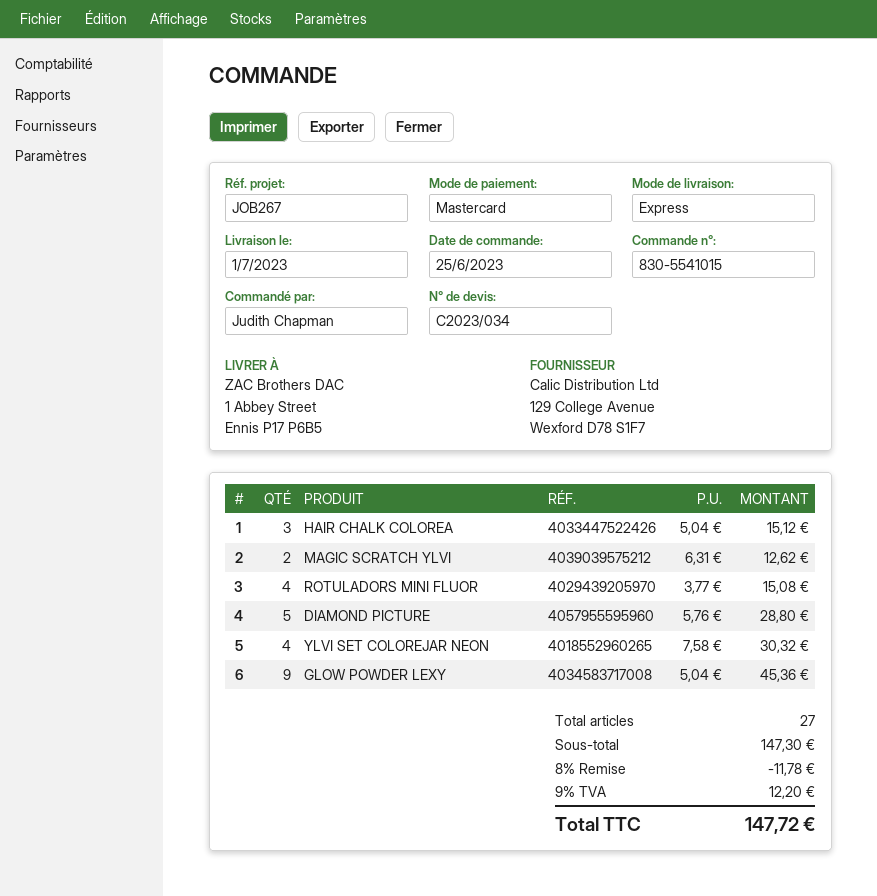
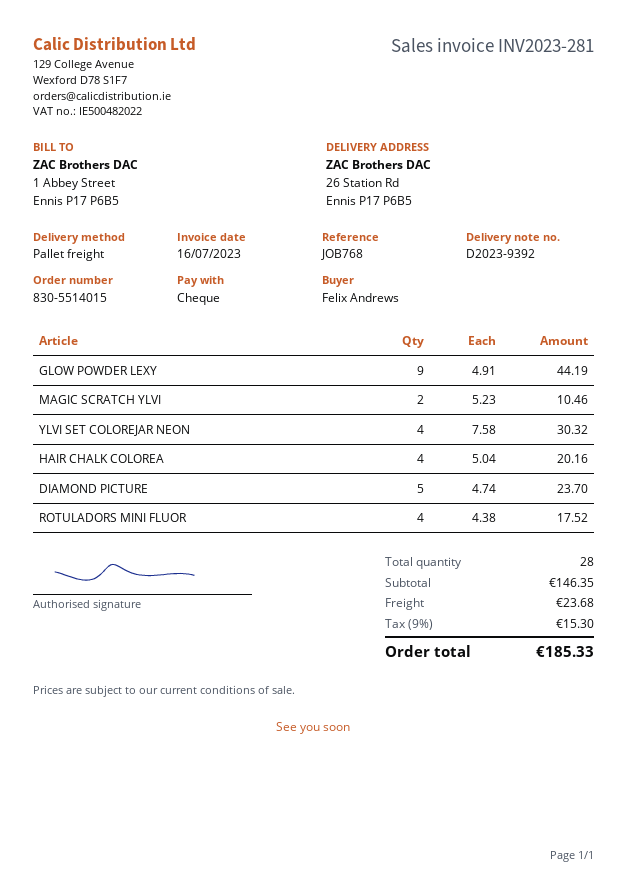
order number: 830-5541015 -> 830-5514015
reference: JOB267 -> JOB768
ordered by: Judith Chapman -> Felix Andrews
payment method: Mastercard -> cheque
shipping method: express -> pallet freight
ship to: 1 Abbey Street, Ennis P17 P6B5 -> 26 Station Rd, Ennis P17 P6B5
HAIR CHALK COLOREA: 3 x 5.04 = 15.12 -> 4 x 5.04 = 20.16
MAGIC SCRATCH YLVI: 2 x 6.31 = 12.62 -> 2 x 5.23 = 10.46
ROTULADORS MINI FLUOR: 4 x 3.77 = 15.08 -> 4 x 4.38 = 17.52
DIAMOND PICTURE: 5 x 5.76 = 28.80 -> 5 x 4.74 = 23.70
GLOW POWDER LEXY: 9 x 5.04 = 45.36 -> 9 x 4.91 = 44.19
total quantity: 27 -> 28
subtotal: 147.30 -> 146.35
discount: 8% = 11.78 -> none
shipping: none -> 23.68
tax: 9% = 12.20 -> 9% = 15.30
total: 147.72 -> 185.33

